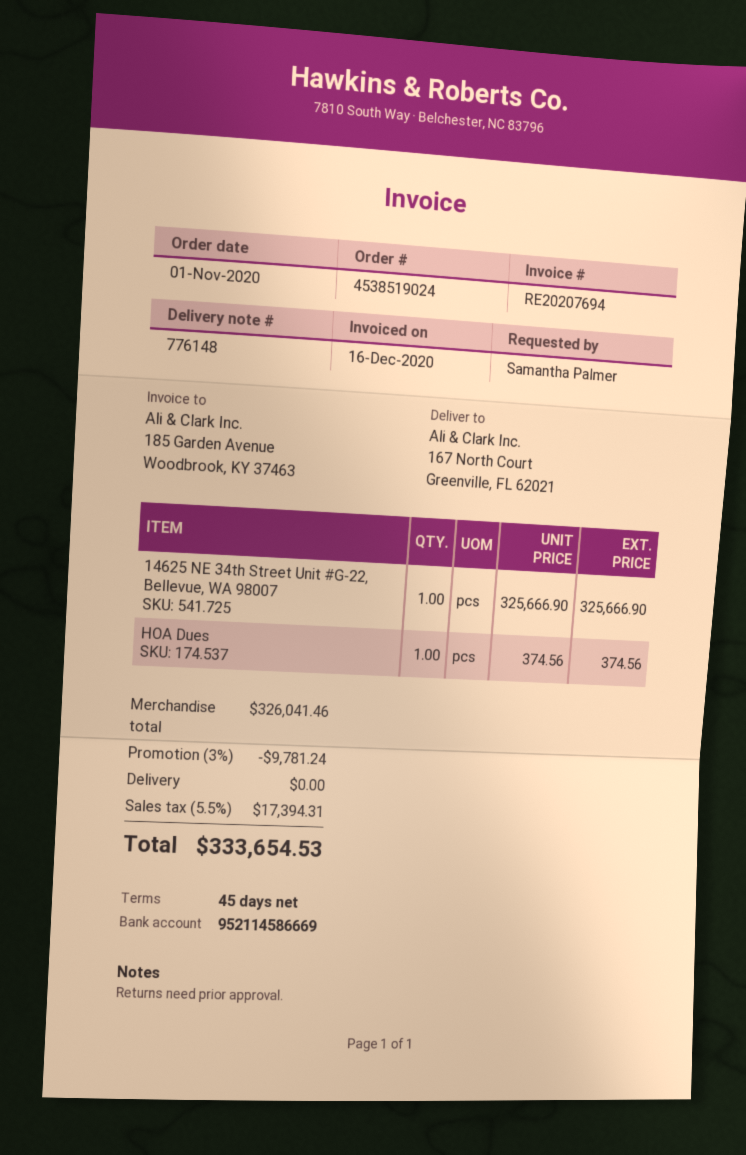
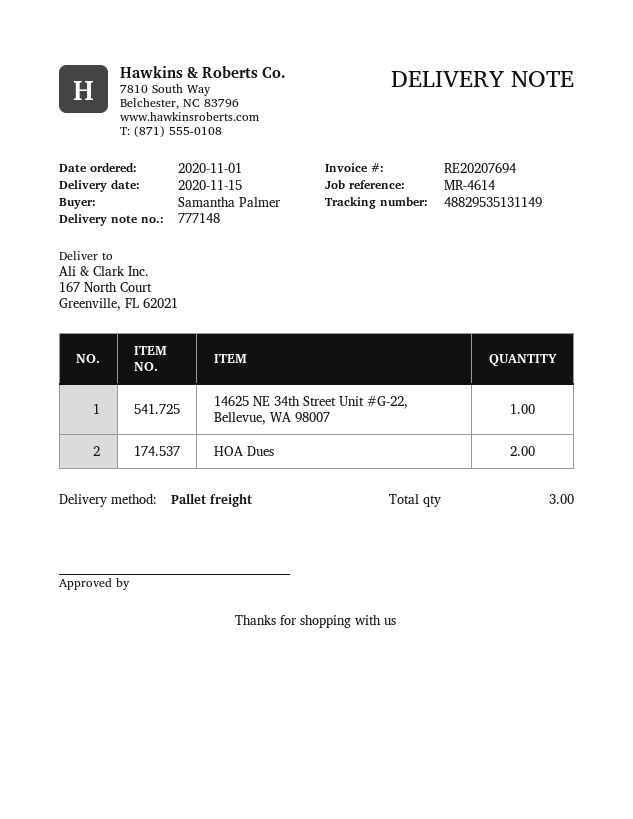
delivery note number: 776148 -> 777148
HOA Dues: 1 -> 2

